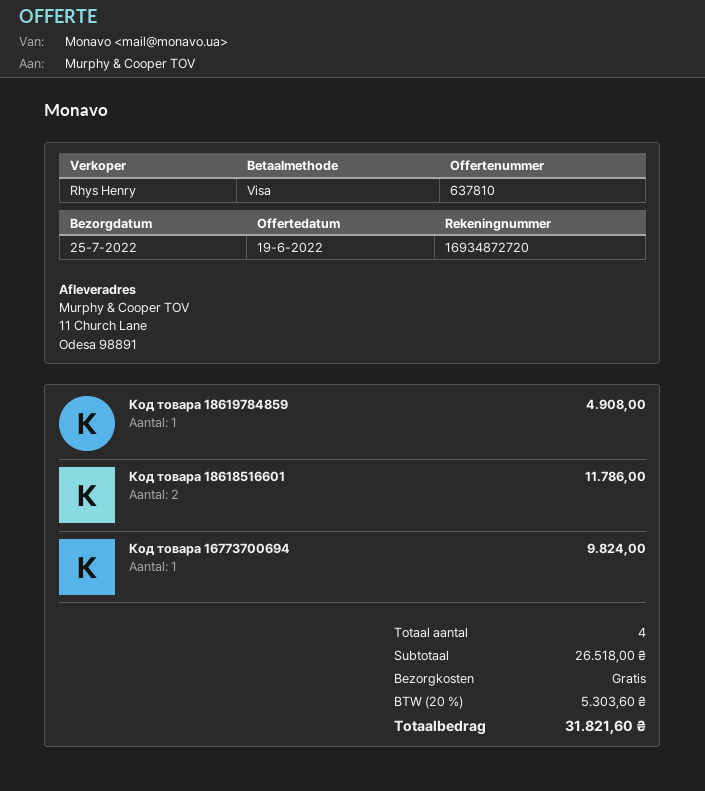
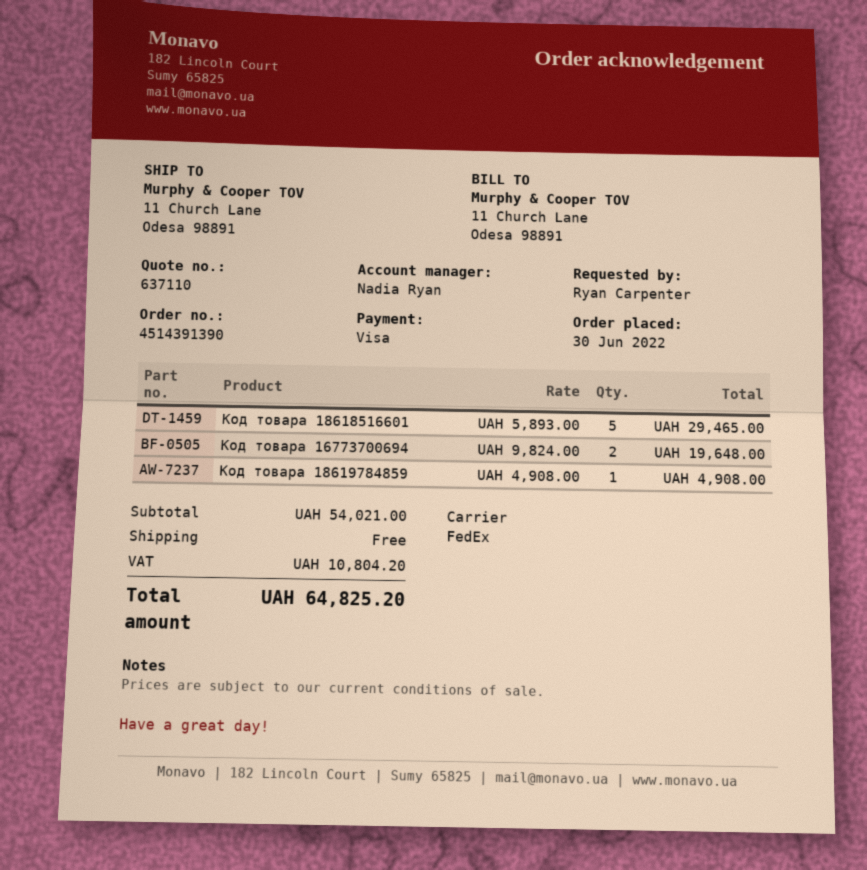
quote number: 637810 -> 637110
sales rep: Rhys Henry -> Nadia Ryan
Код товара 18618516601: 2 for 11786.00 -> 5 for 29465.00
Код товара 16773700694: 1 for 9824.00 -> 2 for 19648.00
subtotal: 26518.00 -> 54021.00
tax: 5303.60 -> 10804.20
total: 31821.60 -> 64825.20

